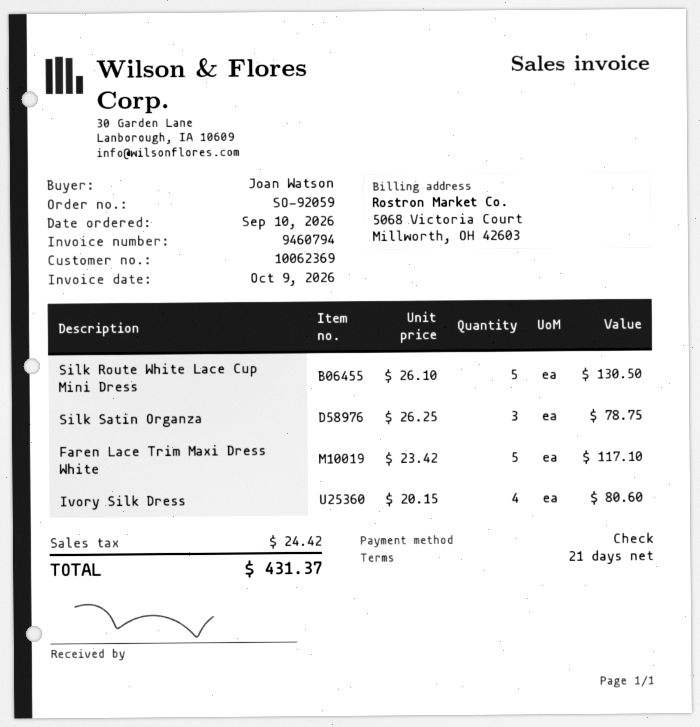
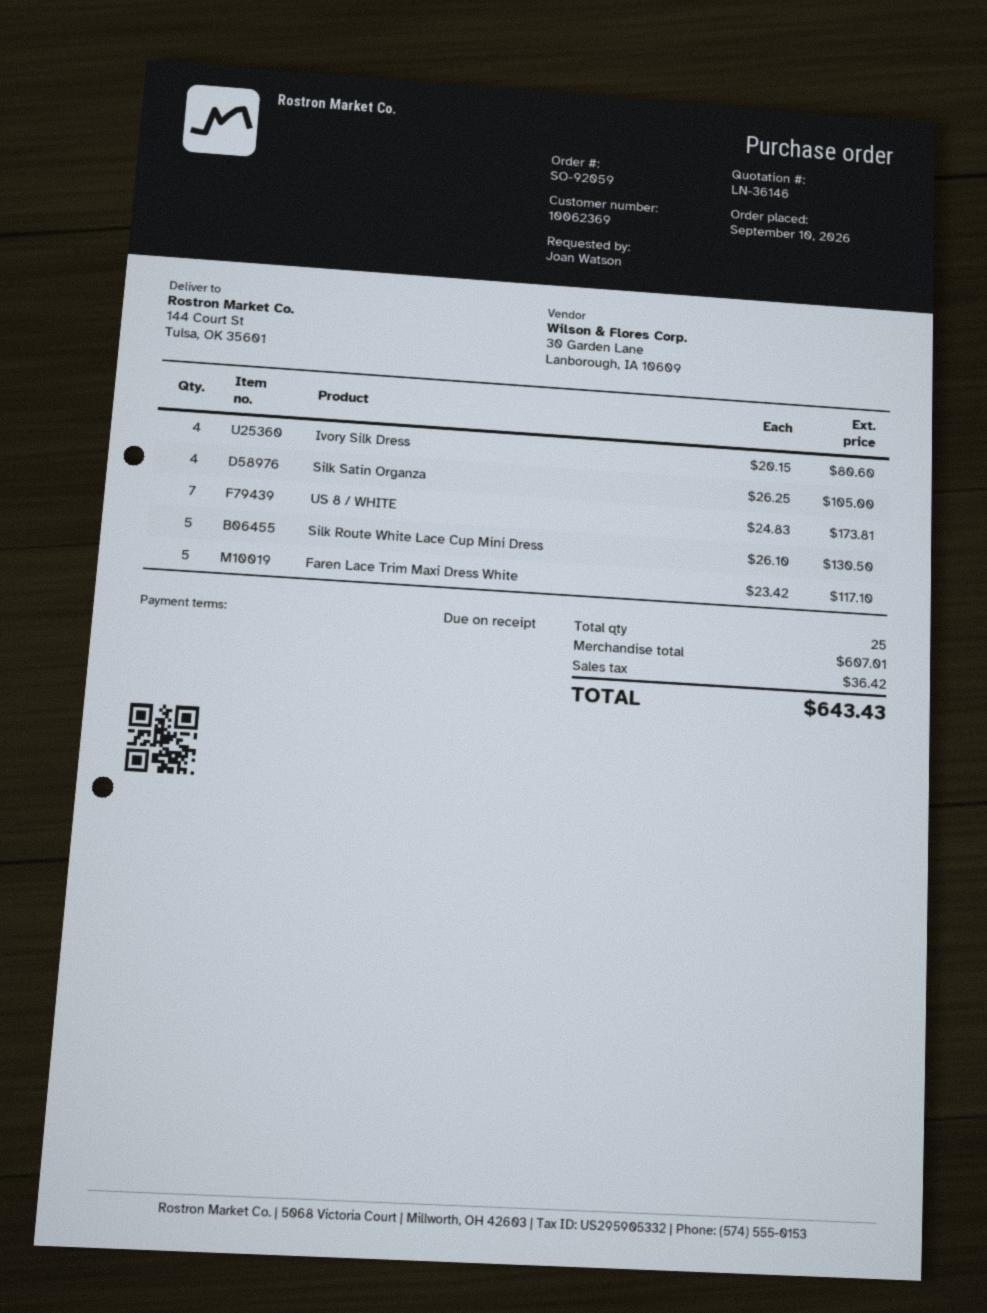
payment terms: 21 days -> on receipt
Silk Satin Organza: 3 x 26.25 = 78.75 -> 4 x 26.25 = 105.00
US 8 / WHITE: none -> 7 x 24.83 = 173.81
tax: 24.42 -> 36.42
total: 431.37 -> 643.43

